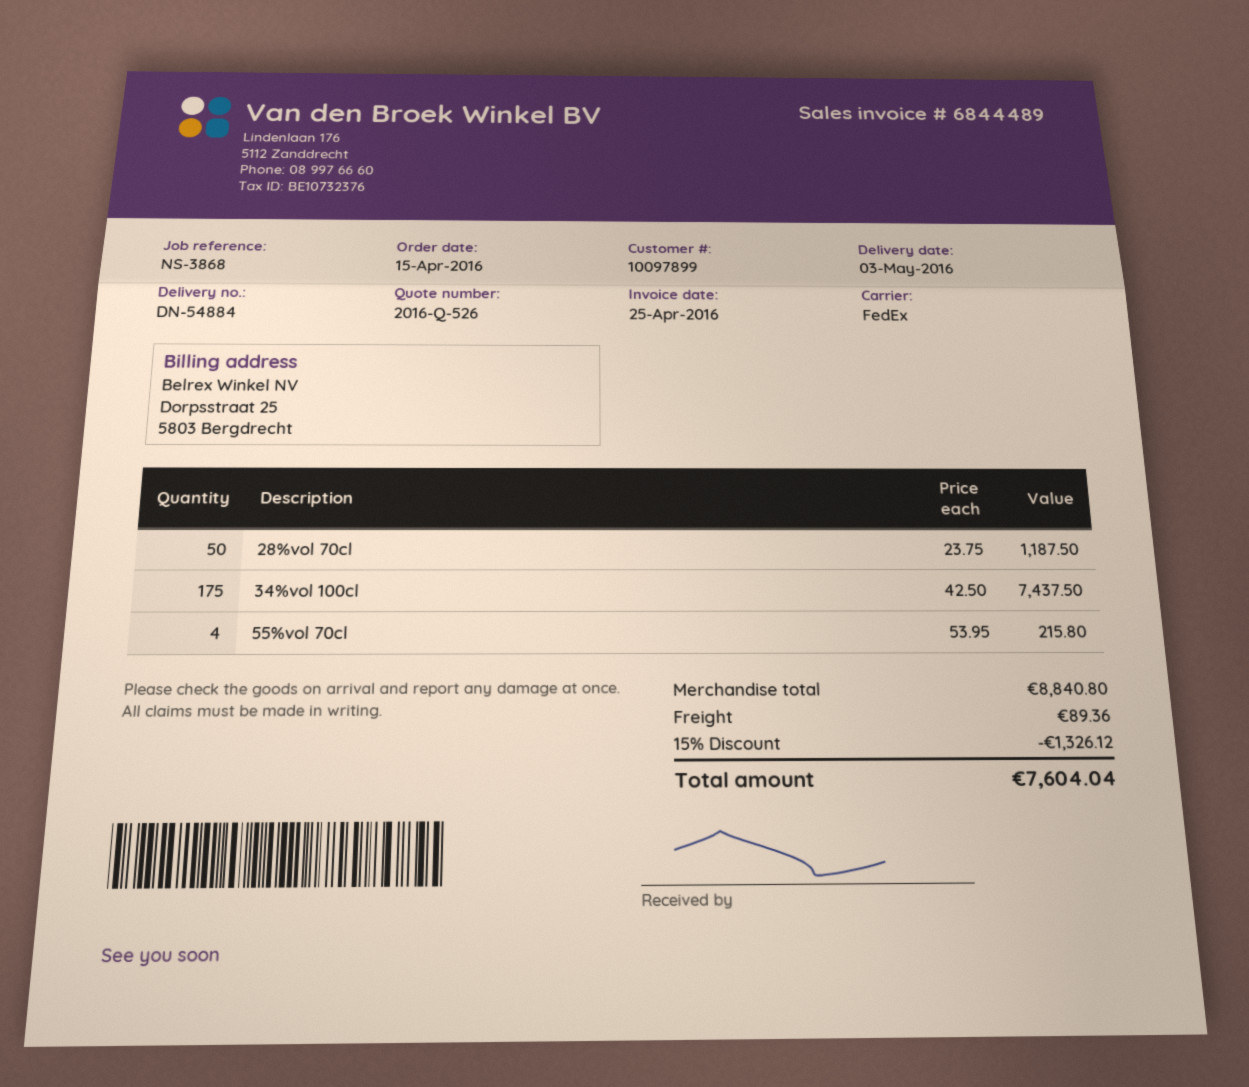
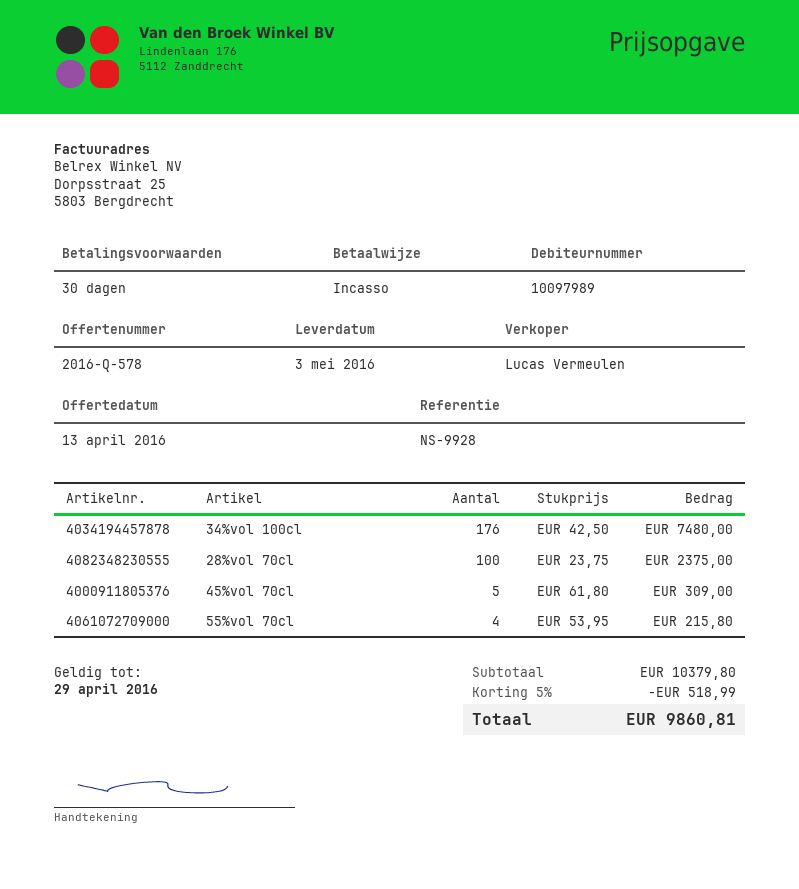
quote number: 2016-Q-526 -> 2016-Q-578
customer number: 10097899 -> 10097989
reference: NS-3868 -> NS-9928
28%vol 70cl: 50 x 23.75 = 1187.50 -> 100 x 23.75 = 2375.00
34%vol 100cl: 175 x 42.50 = 7437.50 -> 176 x 42.50 = 7480.00
45%vol 70cl: none -> 5 x 61.80 = 309.00
subtotal: 8840.80 -> 10379.80
discount: 15% = 1326.12 -> 5% = 518.99
shipping: 89.36 -> none
total: 7604.04 -> 9860.81

